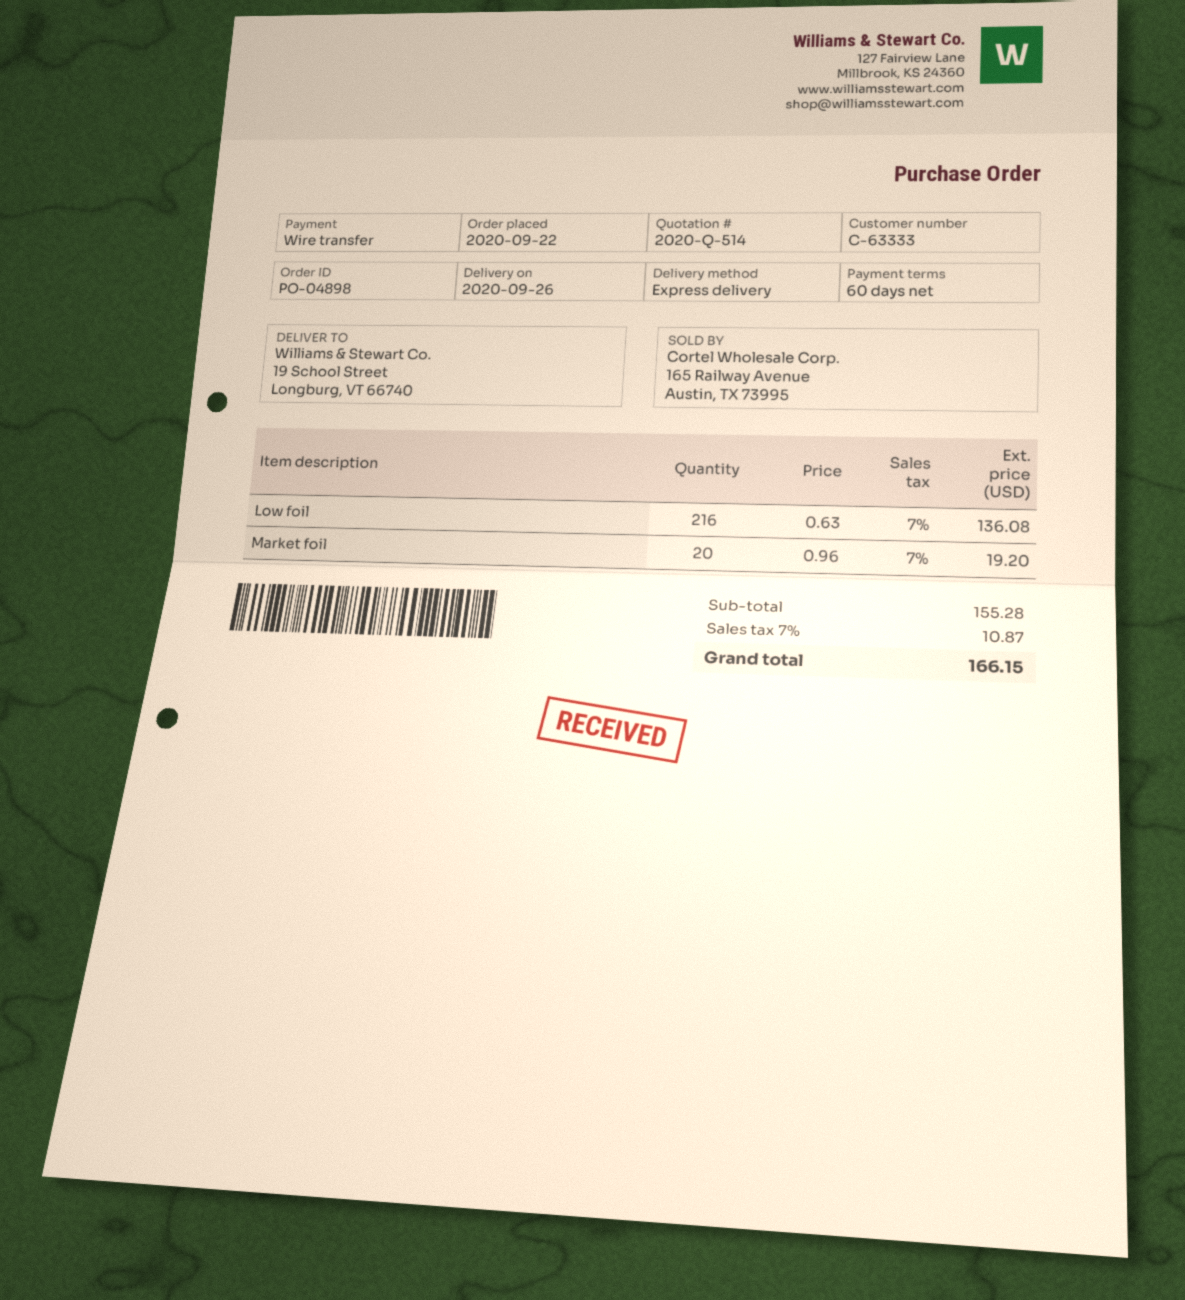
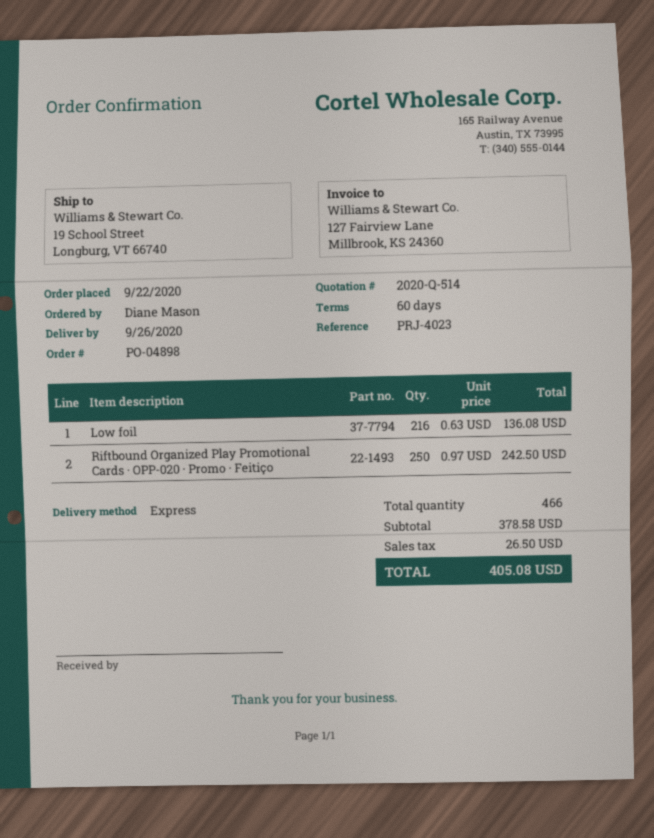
Market foil: 20 x 0.96 = 19.20 -> none
Riftbound Organized Play Promotional Cards · OPP-020 · Promo · Feitiço: none -> 250 x 0.97 = 242.50
subtotal: 155.28 -> 378.58
tax: 10.87 -> 26.50
total: 166.15 -> 405.08

